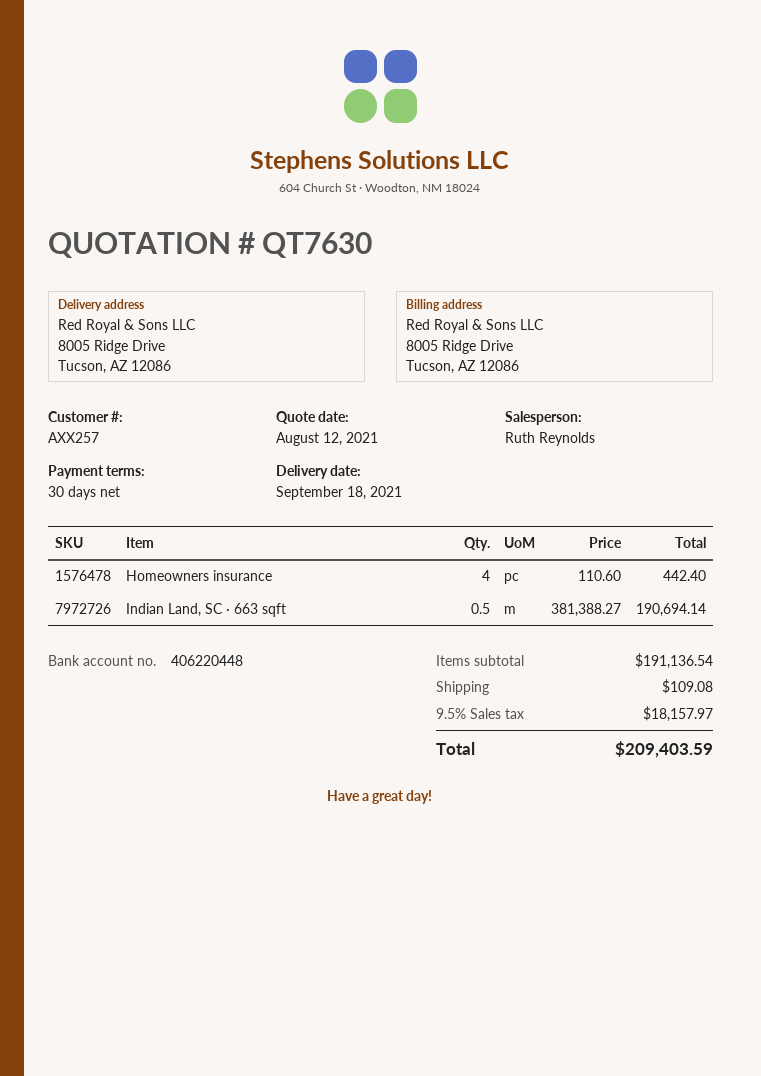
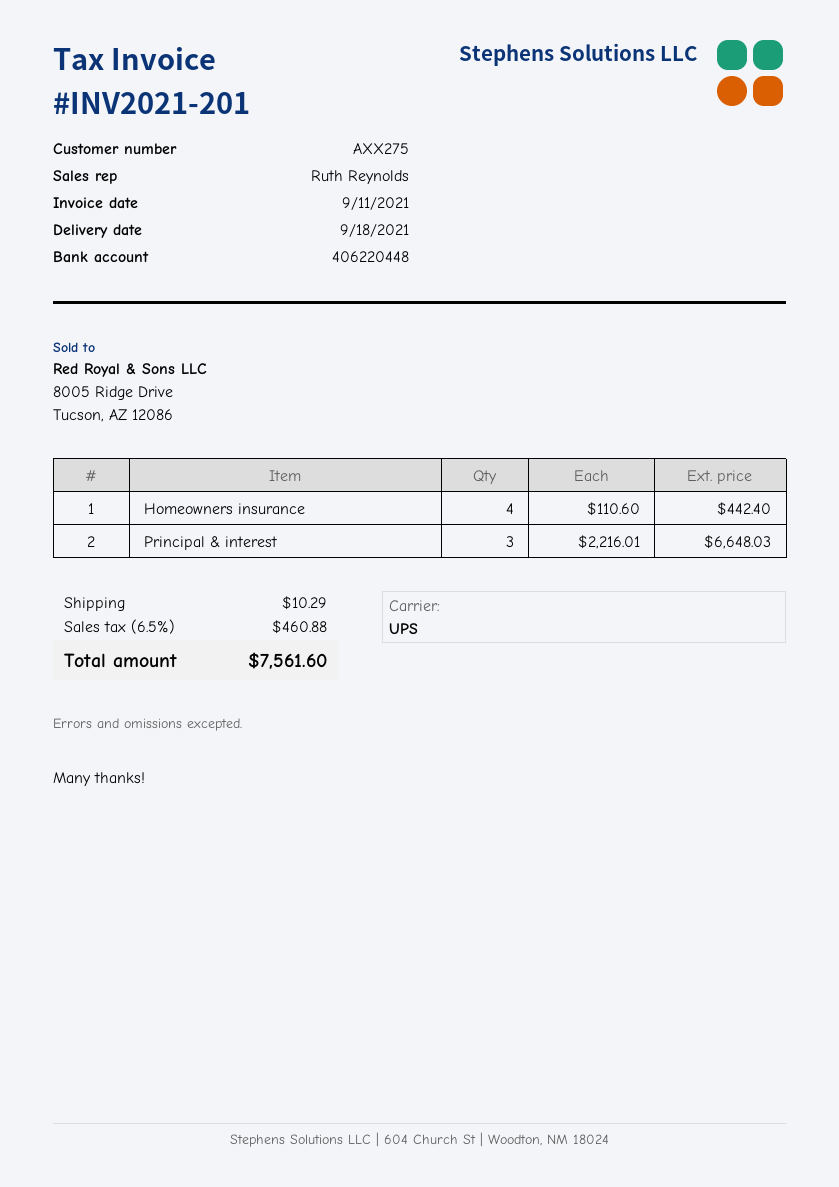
customer number: AXX257 -> AXX275
Indian Land, SC · 663 sqft: 0.5 x 381388.27 = 190694.14 -> none
Principal & interest: none -> 3 x 2216.01 = 6648.03
shipping: 109.08 -> 10.29
tax: 9.5% = 18157.97 -> 6.5% = 460.88
total: 209403.59 -> 7561.60

